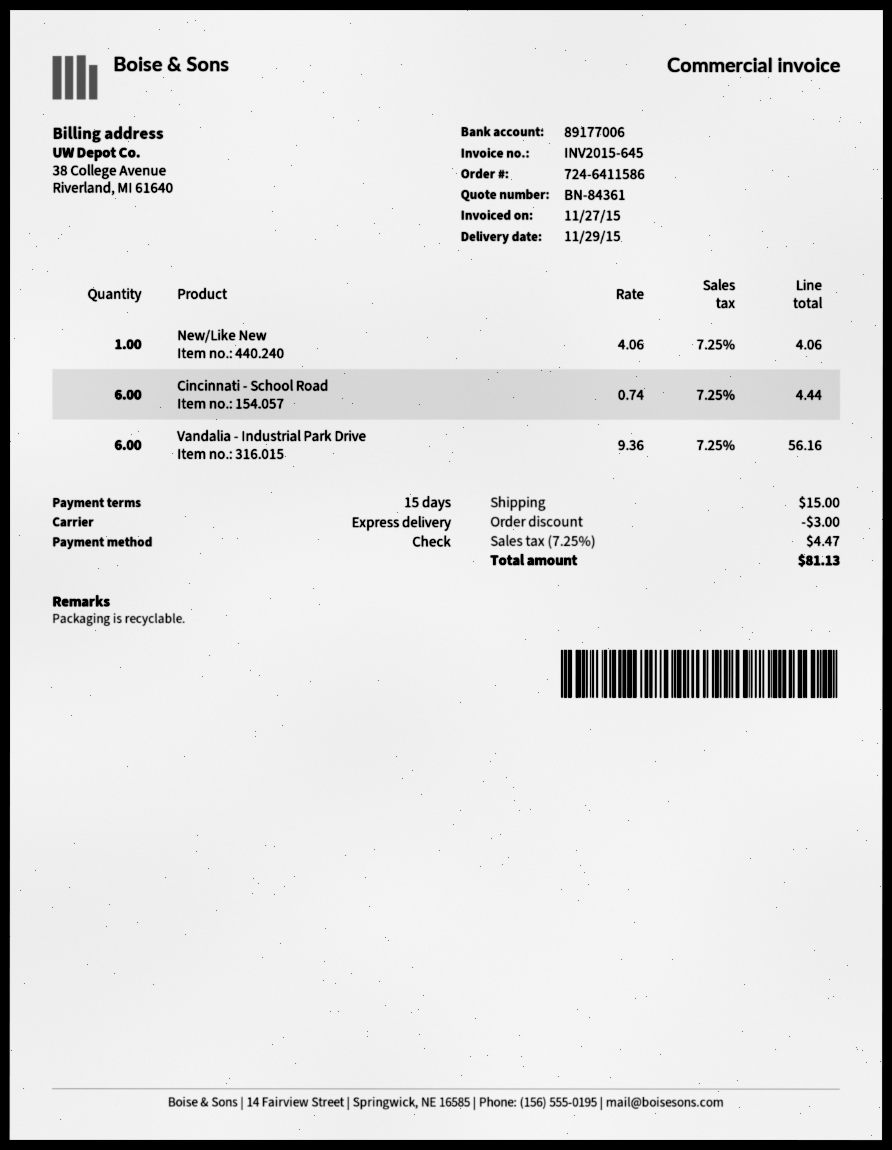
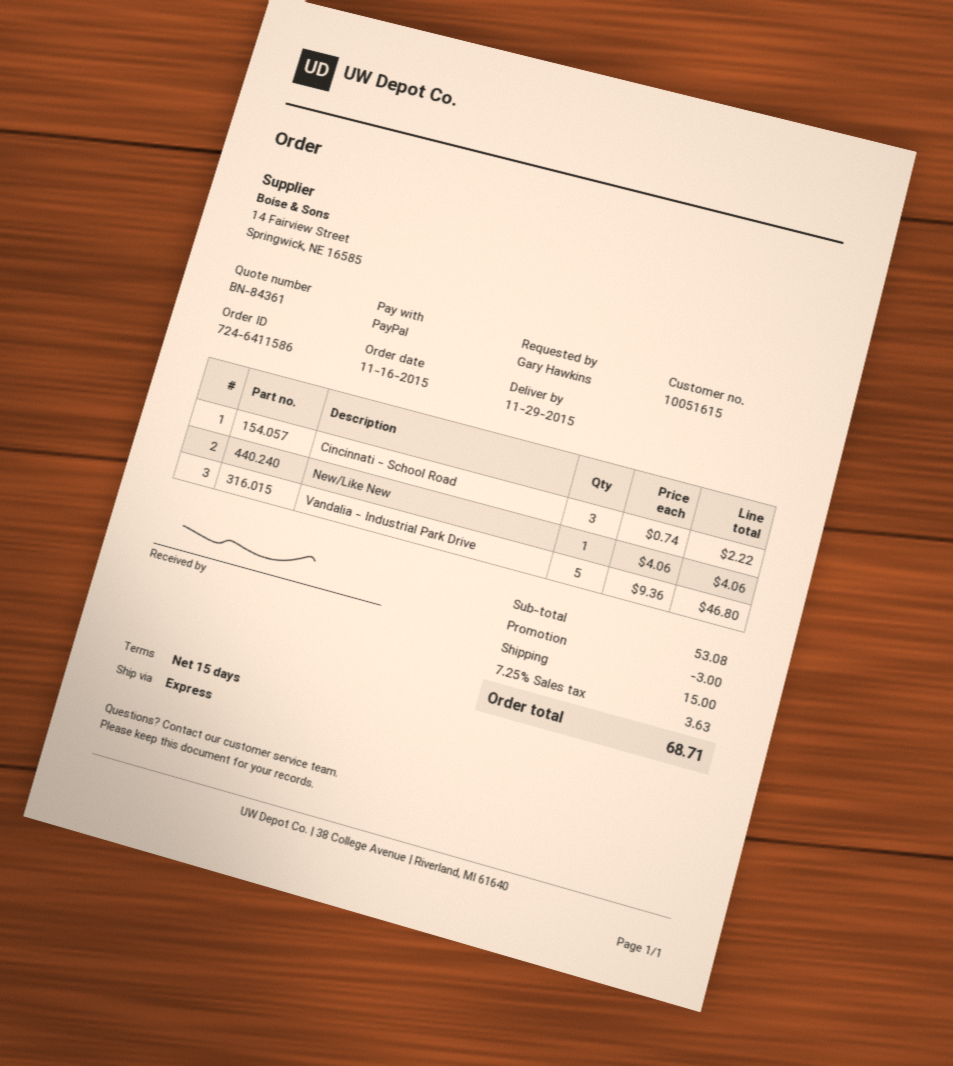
payment method: cheque -> PayPal
Cincinnati - School Road: 6 x 0.74 = 4.44 -> 3 x 0.74 = 2.22
Vandalia - Industrial Park Drive: 6 x 9.36 = 56.16 -> 5 x 9.36 = 46.80
tax: 7.25% = 4.47 -> 7.25% = 3.63
total: 81.13 -> 68.71

